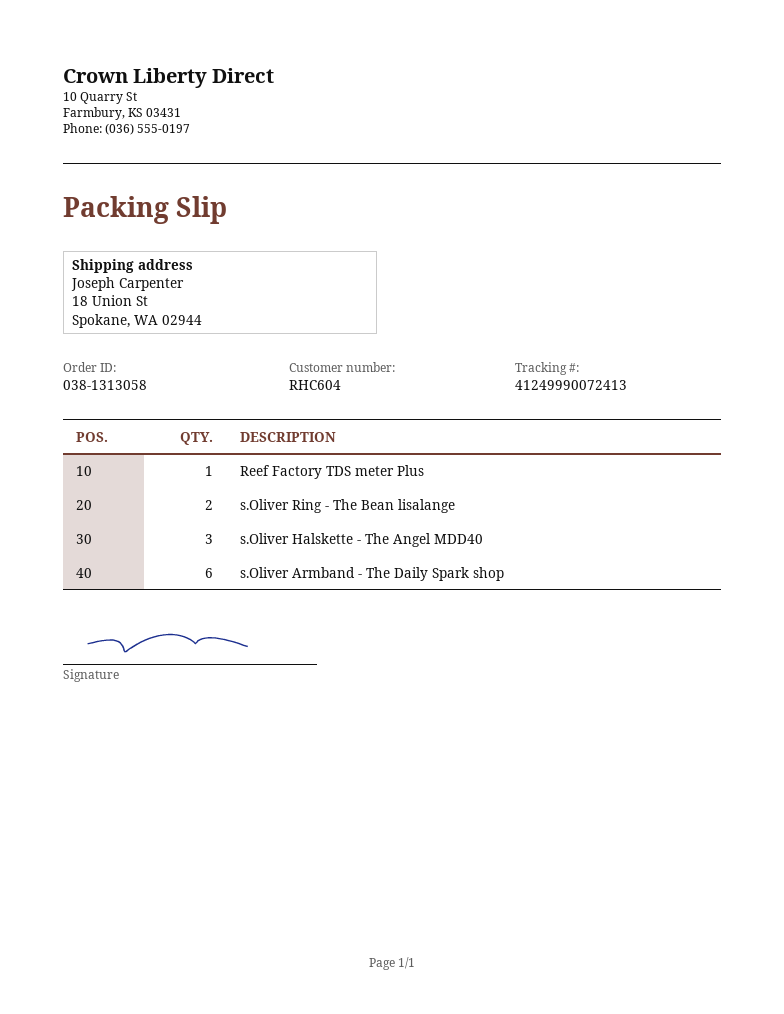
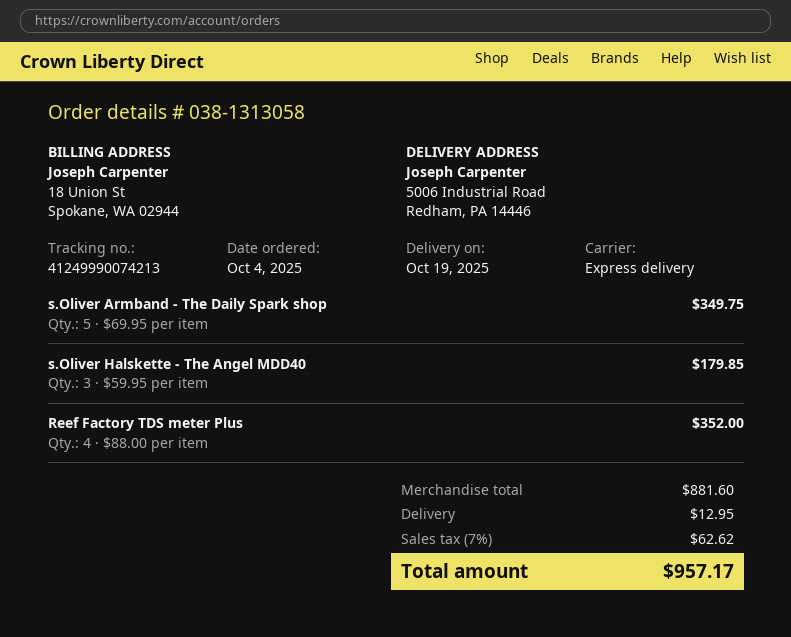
tracking number: 41249990072413 -> 41249990074213
ship to: 18 Union St, Spokane, WA 02944 -> 5006 Industrial Road, Redham, PA 14446
Reef Factory TDS meter Plus: 1 -> 4
s.Oliver Ring - The Bean lisalange: 2 -> none
s.Oliver Armband - The Daily Spark shop: 6 -> 5

